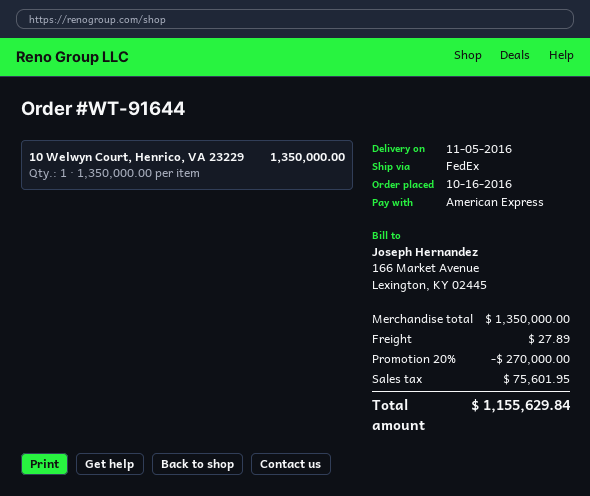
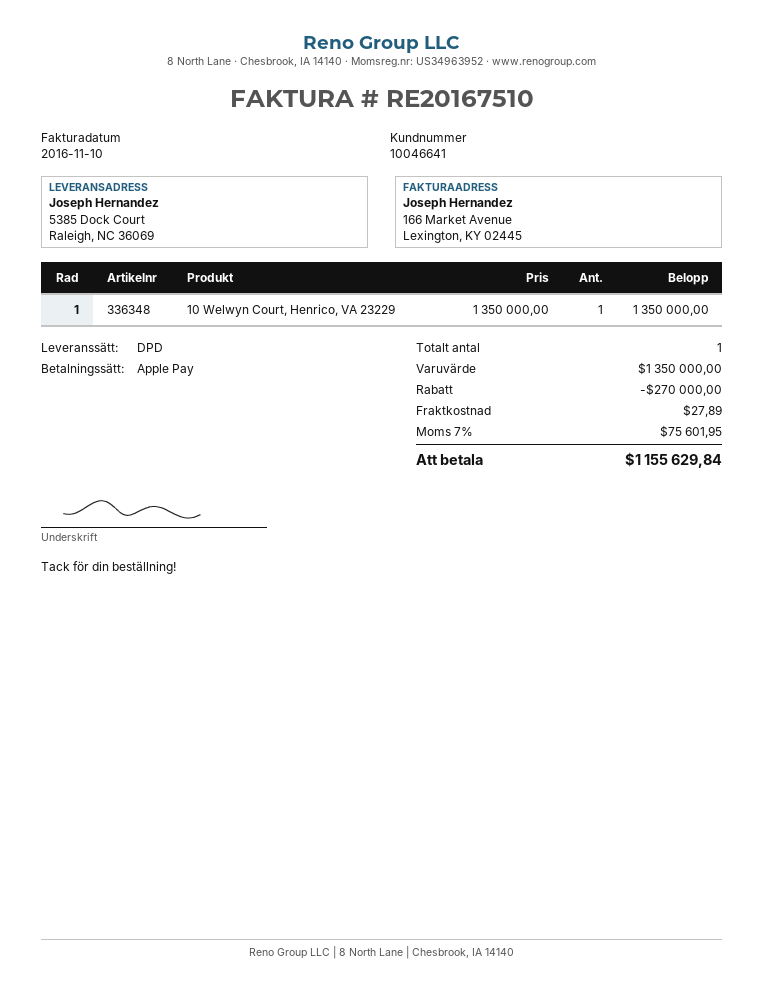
payment method: American Express -> Apple Pay
shipping method: FedEx -> DPD

